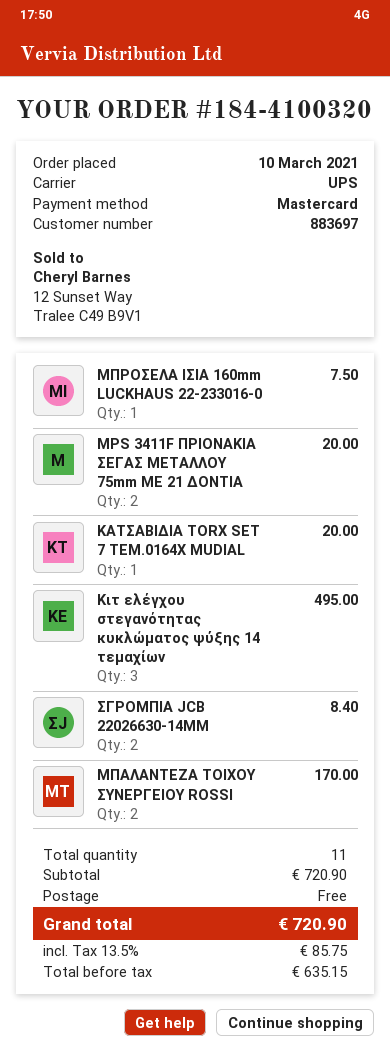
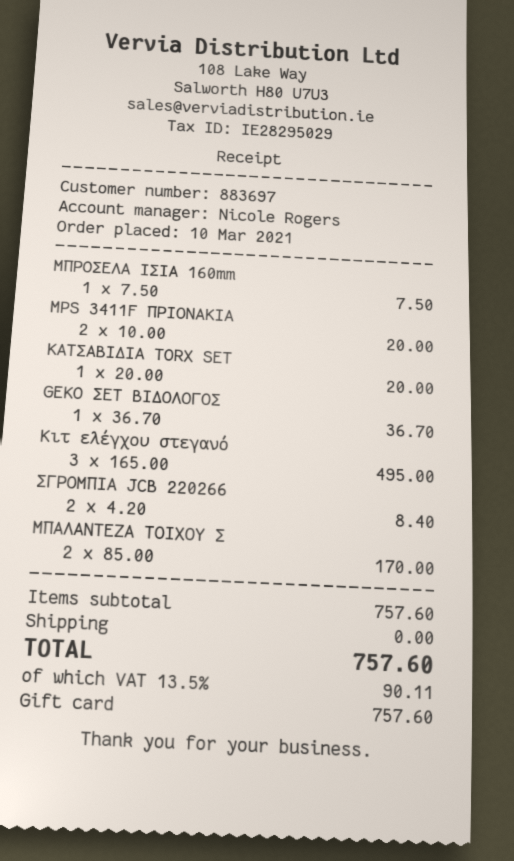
payment method: Mastercard -> gift card
GEKO ΣΕΤ ΒΙΔΟΛΟΓΟΣ: none -> 1 for 36.70
subtotal: 720.90 -> 757.60
tax: 13.5% = 85.75 -> 13.5% = 90.11
total: 720.90 -> 757.60

